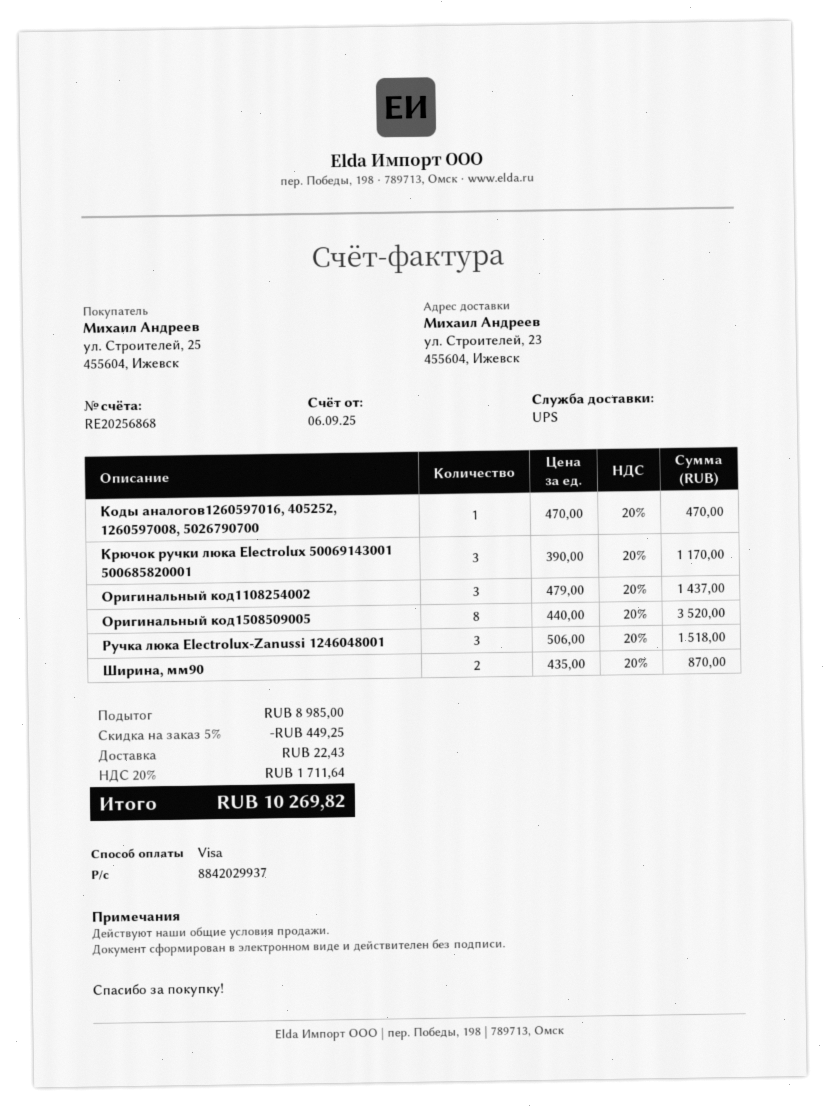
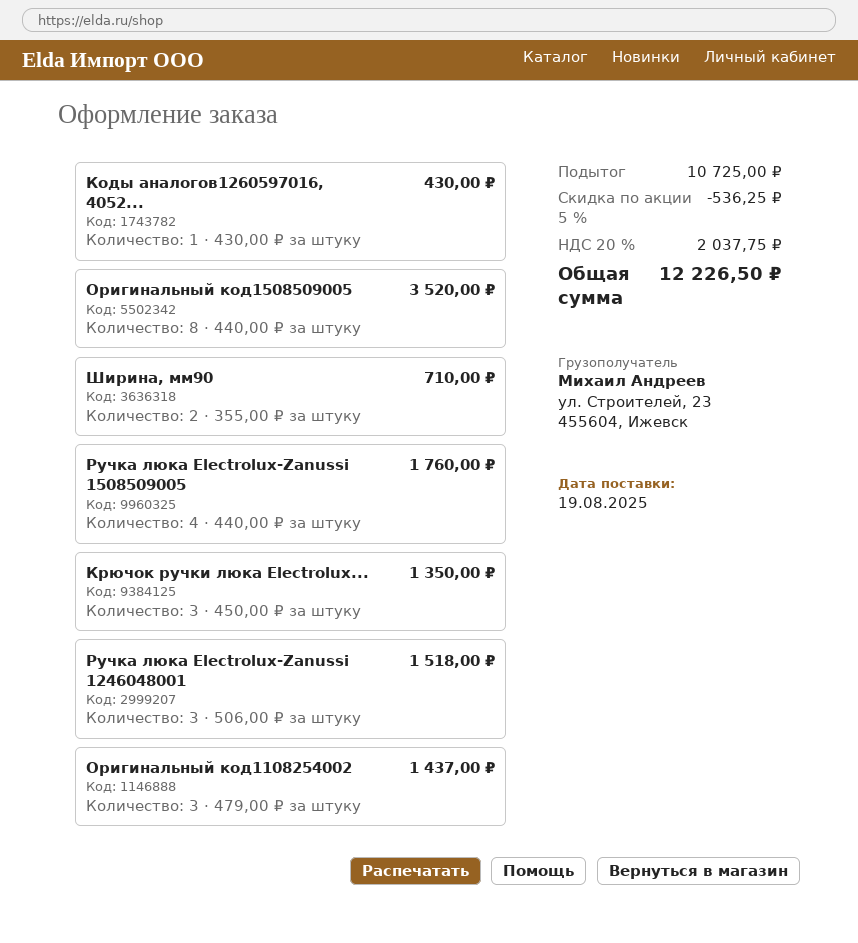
Коды аналогов1260597016, 405252, 1260597008, 5026790700: 1 x 470.00 = 470.00 -> 1 x 430.00 = 430.00
Крючок ручки люка Electrolux 50069143001 500685820001: 3 x 390.00 = 1170.00 -> 3 x 450.00 = 1350.00
Ширина, мм90: 2 x 435.00 = 870.00 -> 2 x 355.00 = 710.00
Ручка люка Electrolux-Zanussi 1508509005: none -> 4 x 440.00 = 1760.00
subtotal: 8985.00 -> 10725.00
discount: 5% = 449.25 -> 5% = 536.25
shipping: 22.43 -> none
tax: 20% = 1711.64 -> 20% = 2037.75
total: 10269.82 -> 12226.50

